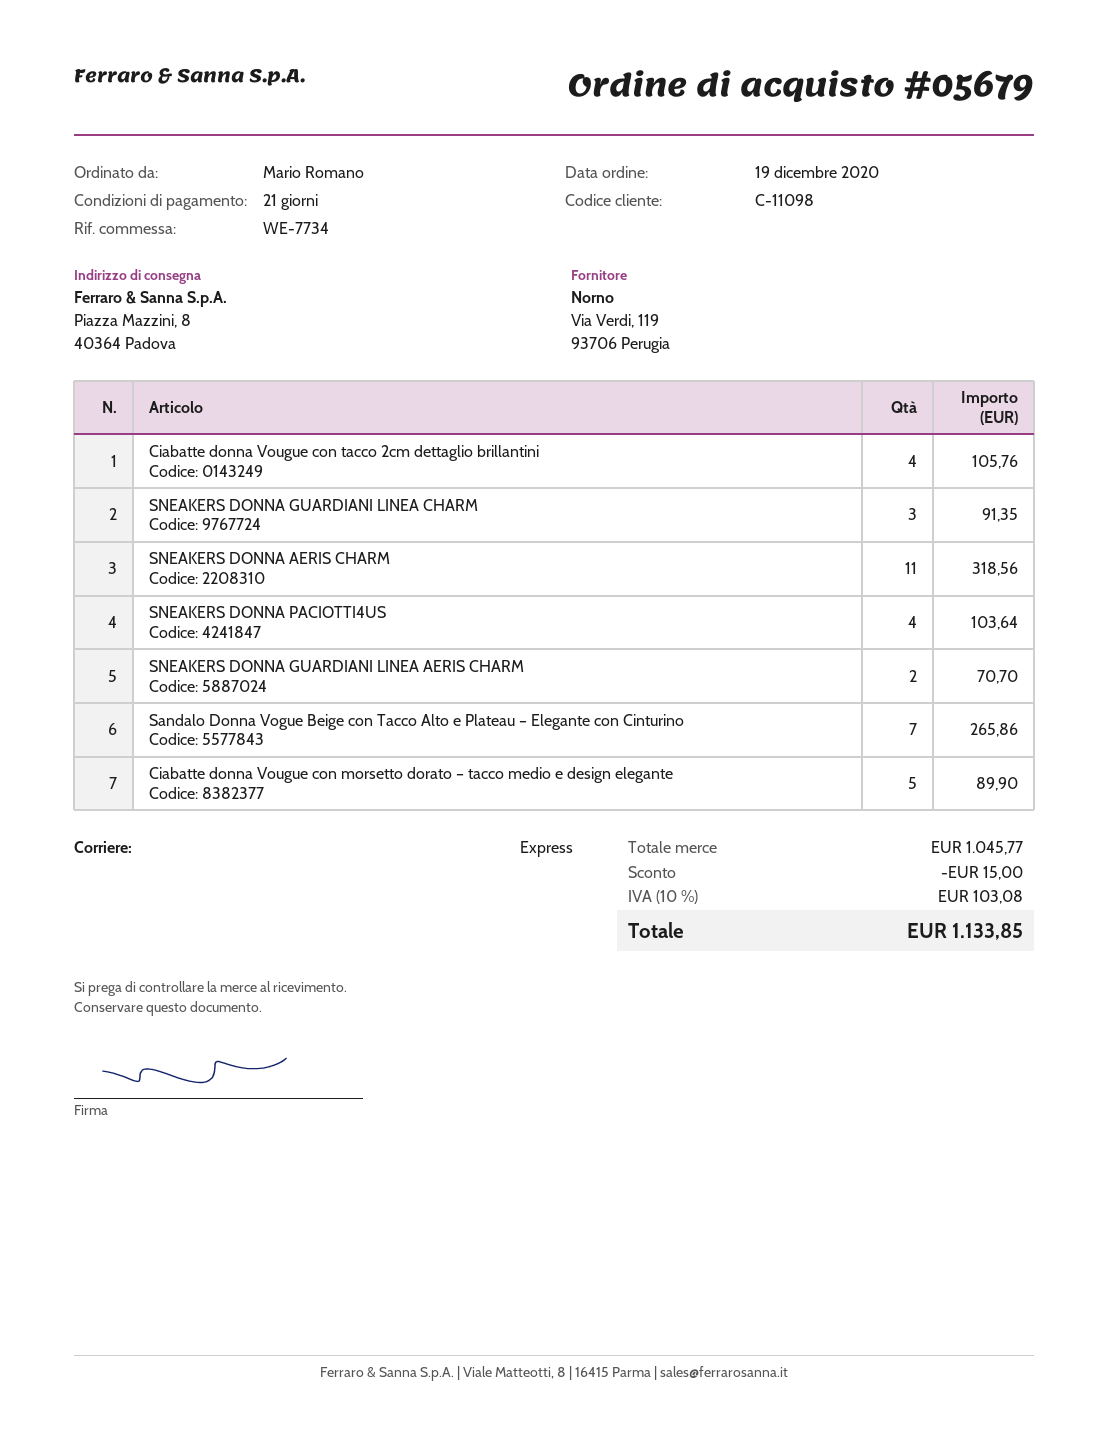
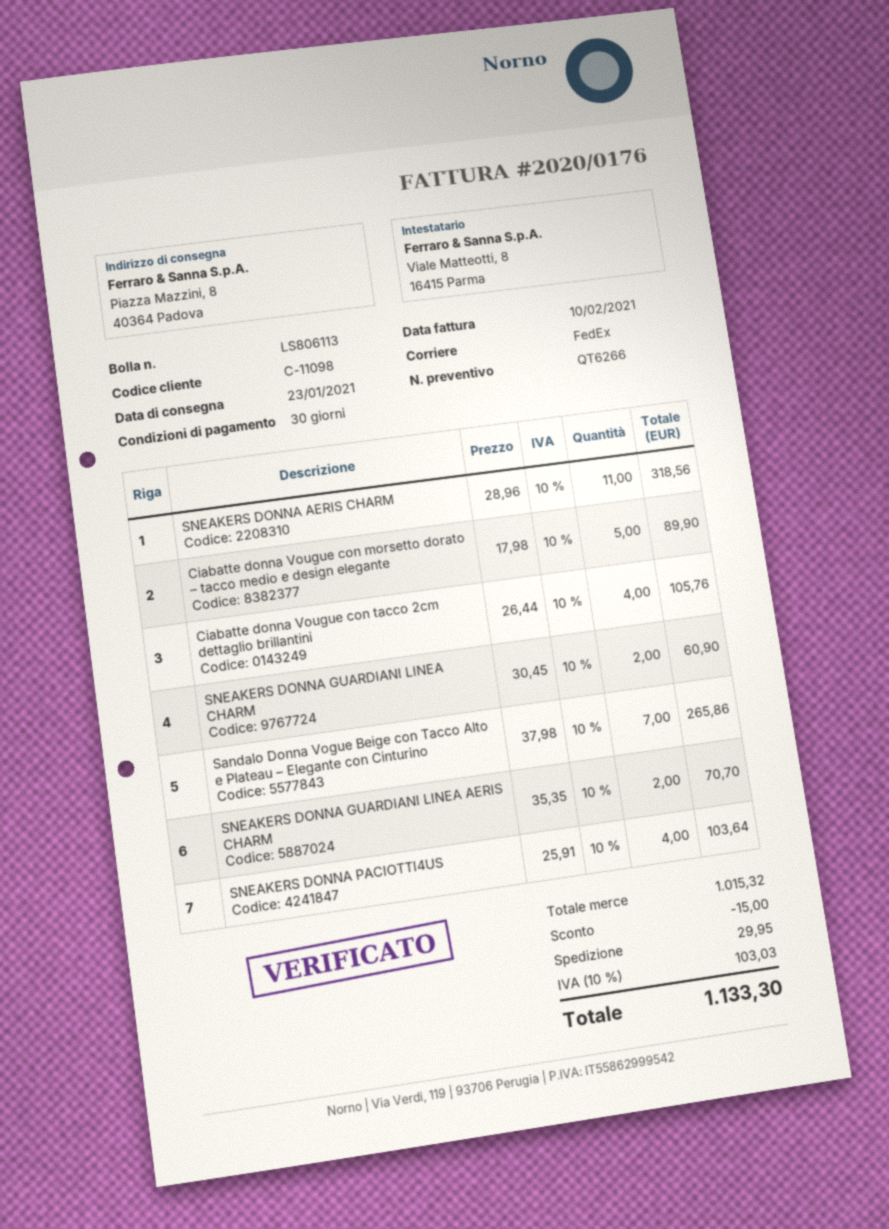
payment terms: 21 days -> 30 days
shipping method: express -> FedEx
SNEAKERS DONNA GUARDIANI LINEA CHARM: 3 for 91.35 -> 2 for 60.90
subtotal: 1045.77 -> 1015.32
shipping: none -> 29.95
tax: 10% = 103.08 -> 10% = 103.03
total: 1133.85 -> 1133.30

